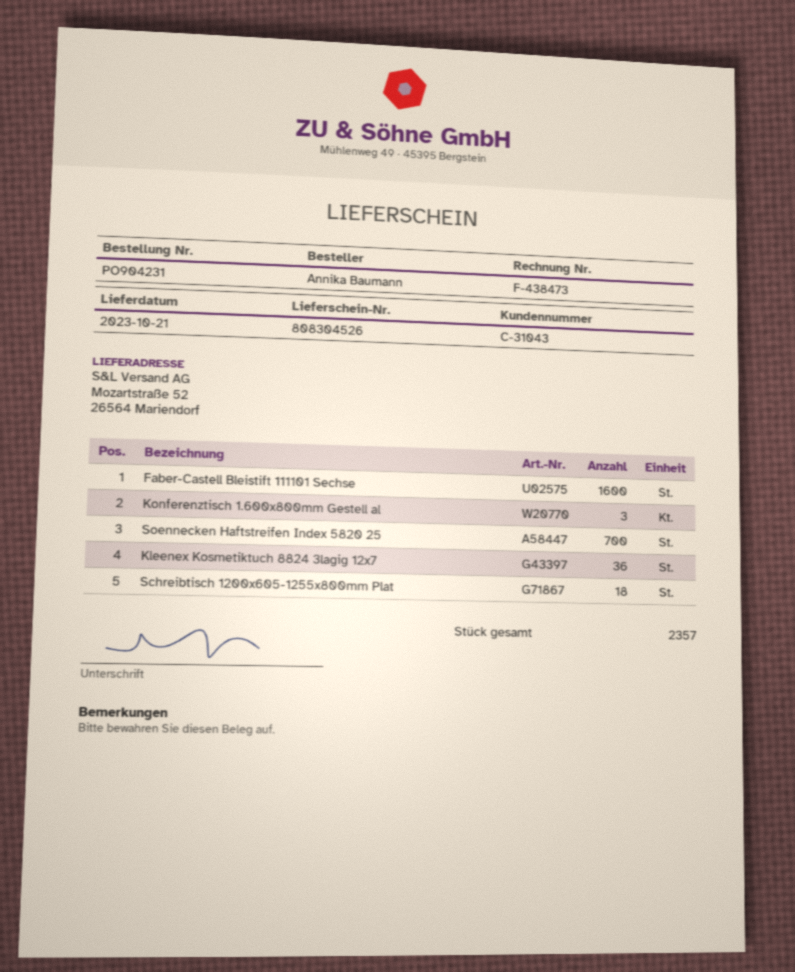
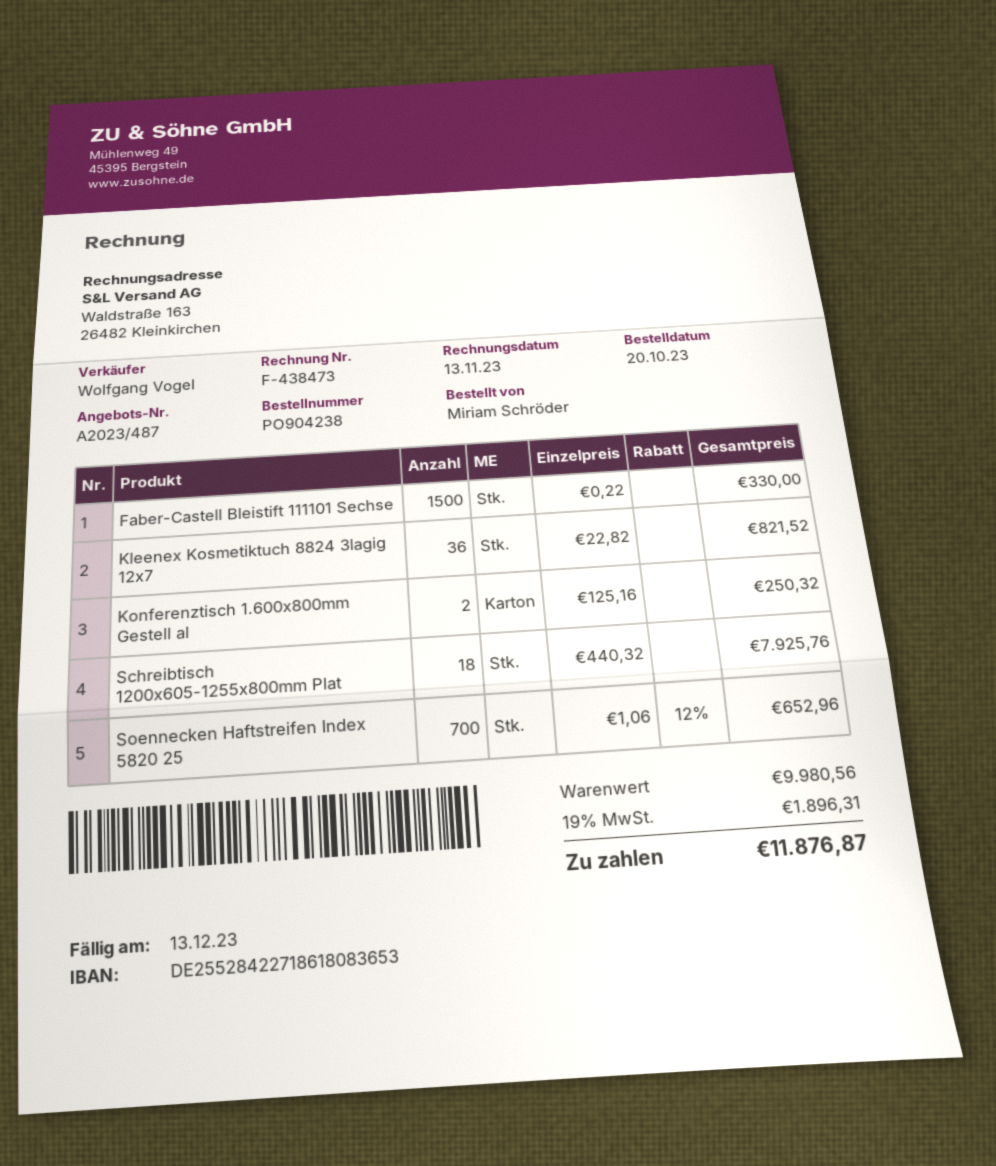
order number: PO904231 -> PO904238
ordered by: Annika Baumann -> Miriam Schröder
Faber-Castell Bleistift 111101 Sechse: 1600 -> 1500
Konferenztisch 1.600x800mm Gestell al: 3 -> 2

